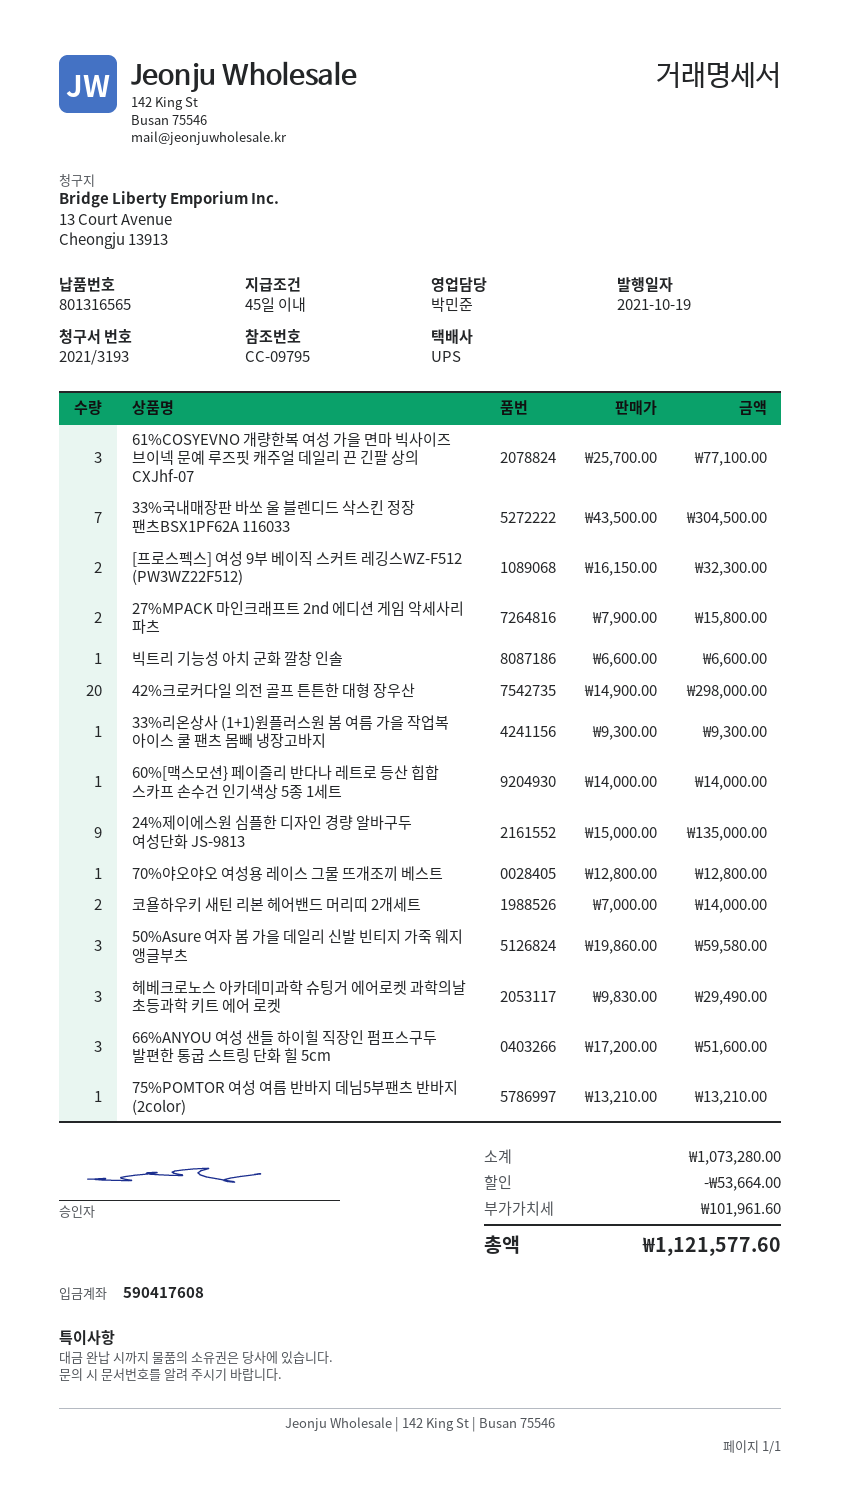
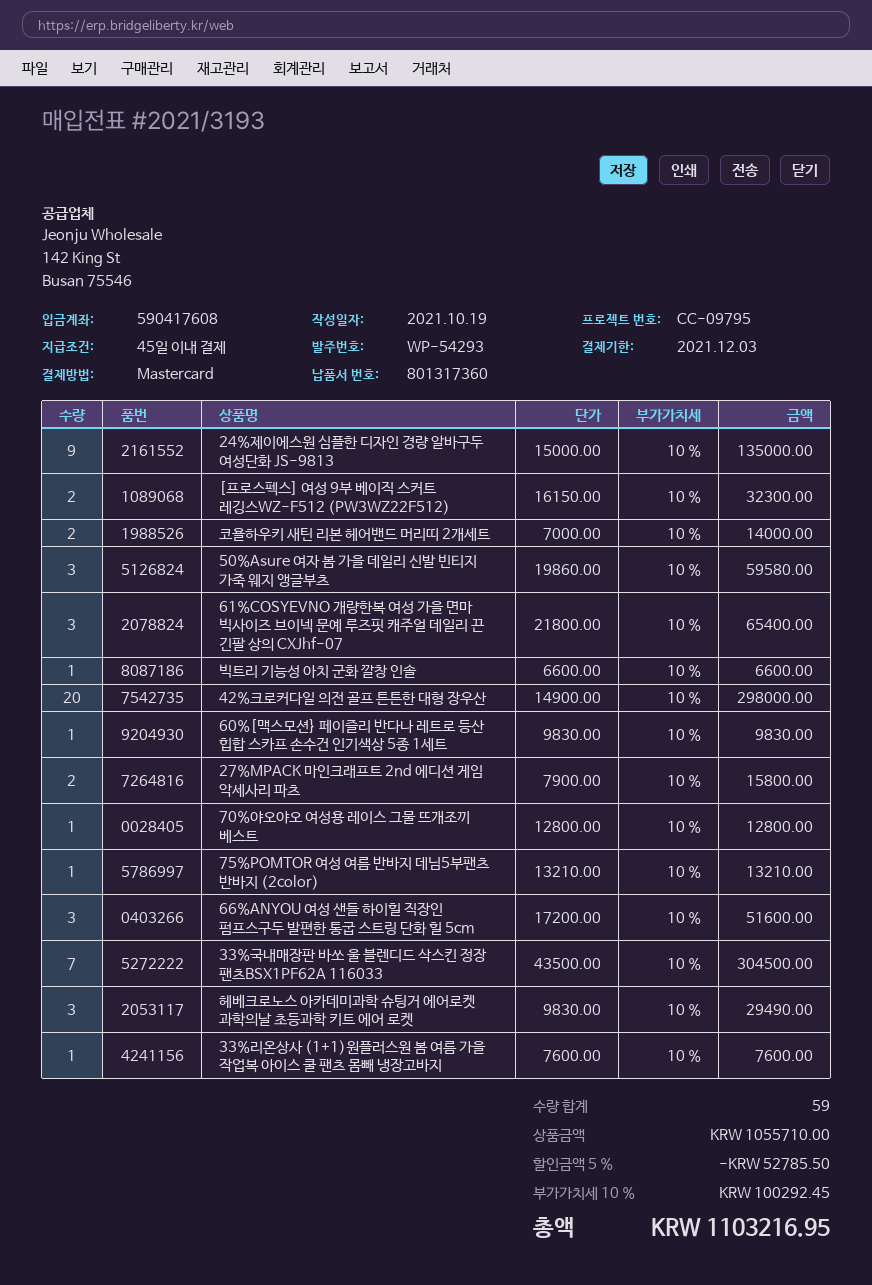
delivery note number: 801316565 -> 801317360
61%COSYEVNO 개량한복 여성 가을 면마 빅사이즈 브이넥 문예 루즈핏 캐주얼 데일리 끈 긴팔 상의 CXJhf-07: 3 x 25700.00 = 77100.00 -> 3 x 21800.00 = 65400.00
33%리온상사 (1+1)원플러스원 봄 여름 가을 작업복 아이스 쿨 팬츠 몸빼 냉장고바지: 1 x 9300.00 = 9300.00 -> 1 x 7600.00 = 7600.00
60%[맥스모션} 페이즐리 반다나 레트로 등산 힙합 스카프 손수건 인기색상 5종 1세트: 1 x 14000.00 = 14000.00 -> 1 x 9830.00 = 9830.00
subtotal: 1073280.00 -> 1055710.00
discount: 53664.00 -> 52785.50
tax: 101961.60 -> 100292.45
total: 1121577.60 -> 1103216.95

